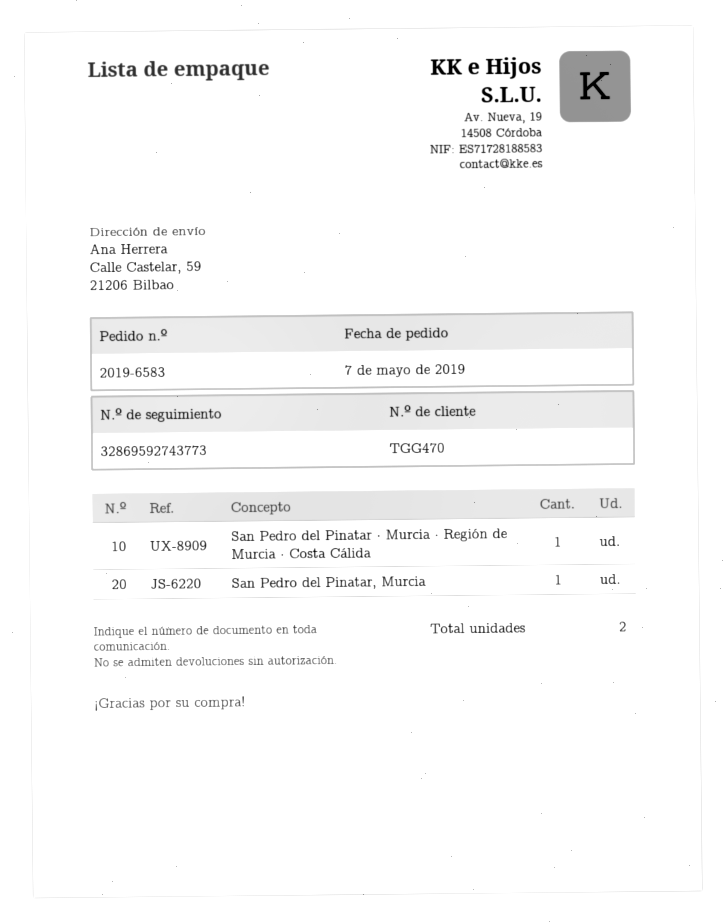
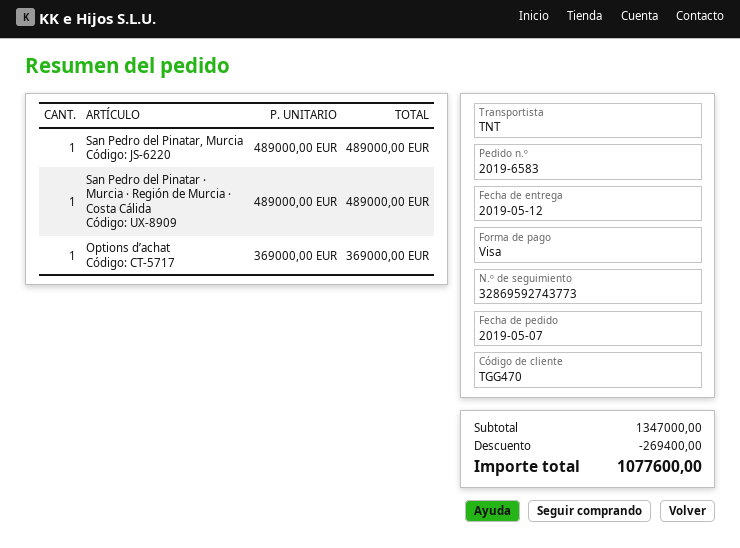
Options d’achat: none -> 1

